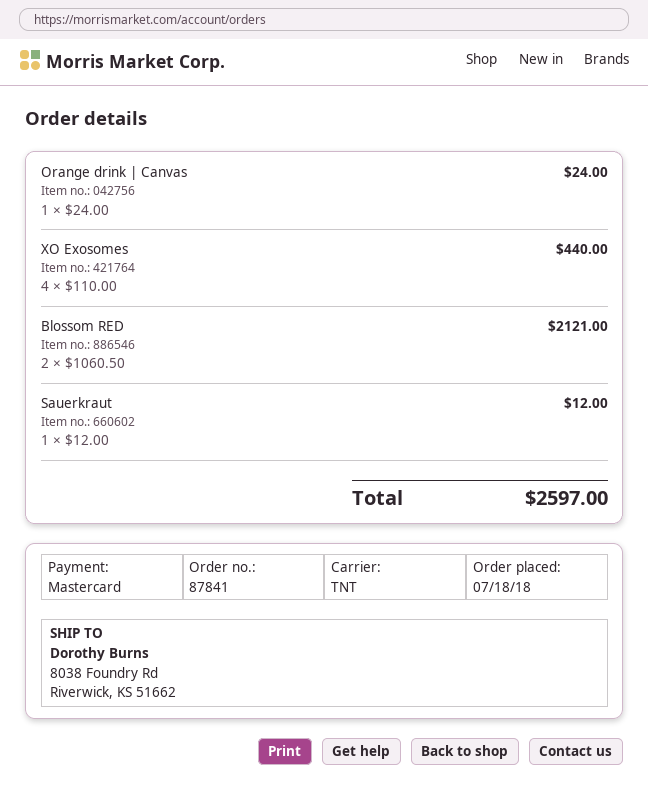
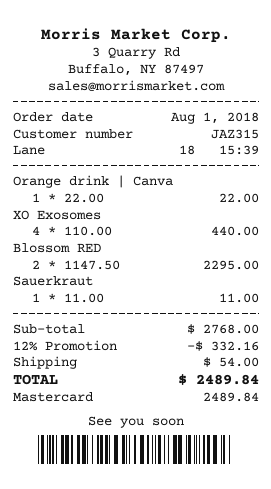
order date: 2018-07-18 -> 2018-08-01
Orange drink | Canvas: 1 x 24.00 = 24.00 -> 1 x 22.00 = 22.00
Blossom RED: 2 x 1060.50 = 2121.00 -> 2 x 1147.50 = 2295.00
Sauerkraut: 1 x 12.00 = 12.00 -> 1 x 11.00 = 11.00
discount: none -> 12% = 332.16
shipping: none -> 54.00
total: 2597.00 -> 2489.84

